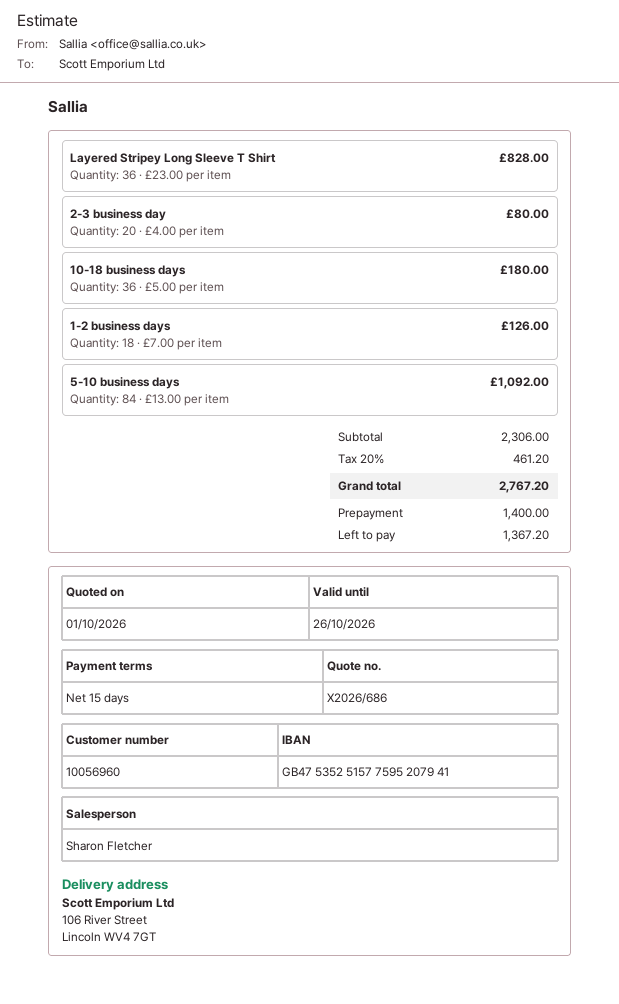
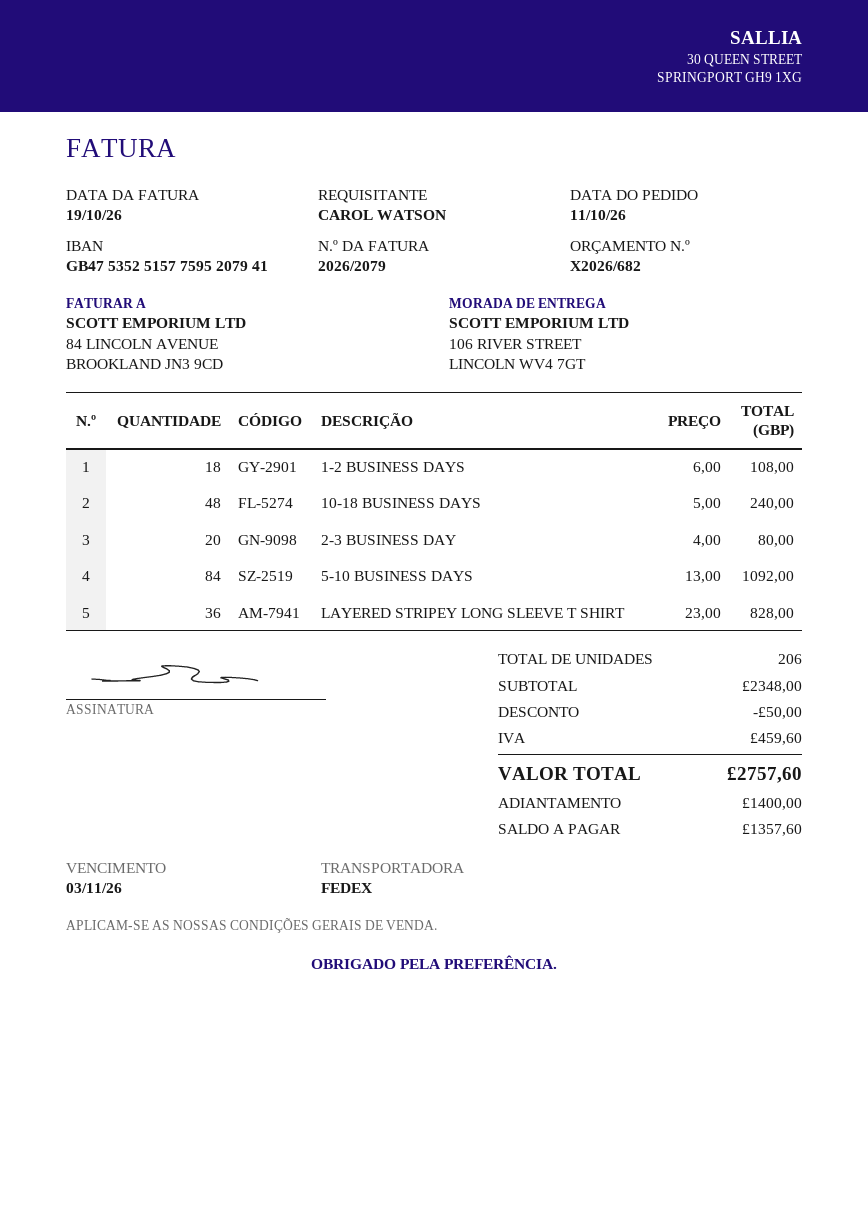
quote number: X2026/686 -> X2026/682
10-18 business days: 36 x 5.00 = 180.00 -> 48 x 5.00 = 240.00
1-2 business days: 18 x 7.00 = 126.00 -> 18 x 6.00 = 108.00
subtotal: 2306.00 -> 2348.00
discount: none -> 50.00
tax: 461.20 -> 459.60
total: 2767.20 -> 2757.60
balance: 1367.20 -> 1357.60

